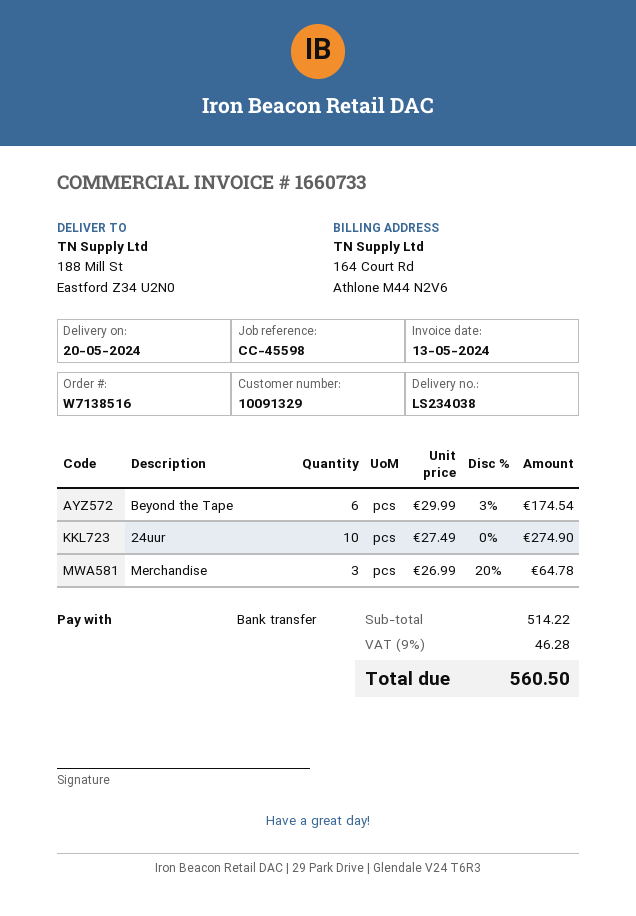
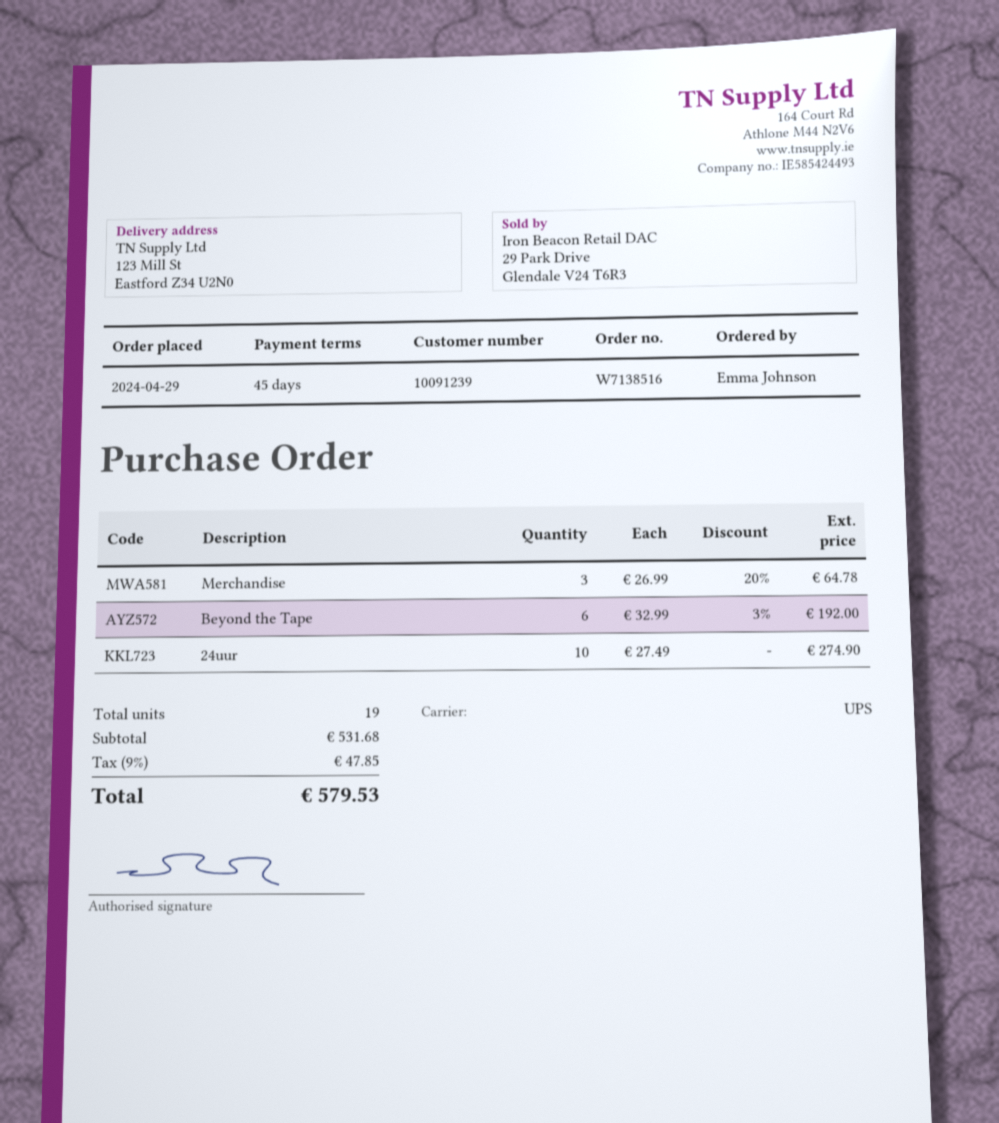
customer number: 10091329 -> 10091239
ship to: 188 Mill St, Eastford Z34 U2N0 -> 123 Mill St, Eastford Z34 U2N0
Beyond the Tape: 6 x 29.99 - 3% = 174.54 -> 6 x 32.99 - 3% = 192.00
subtotal: 514.22 -> 531.68
tax: 9% = 46.28 -> 9% = 47.85
total: 560.50 -> 579.53

